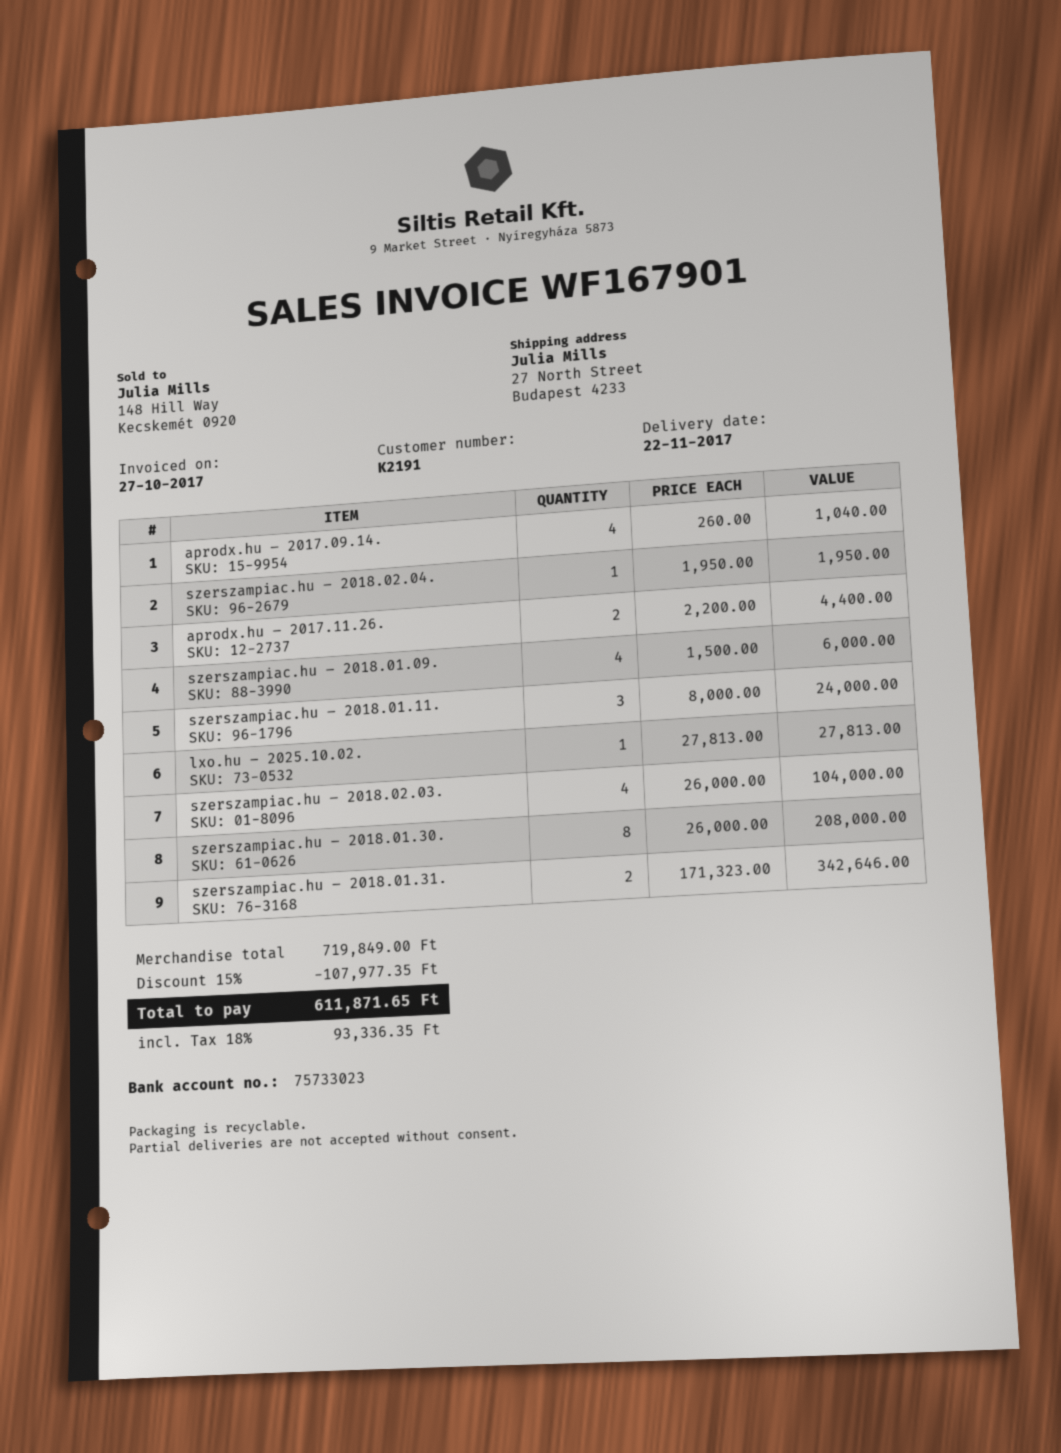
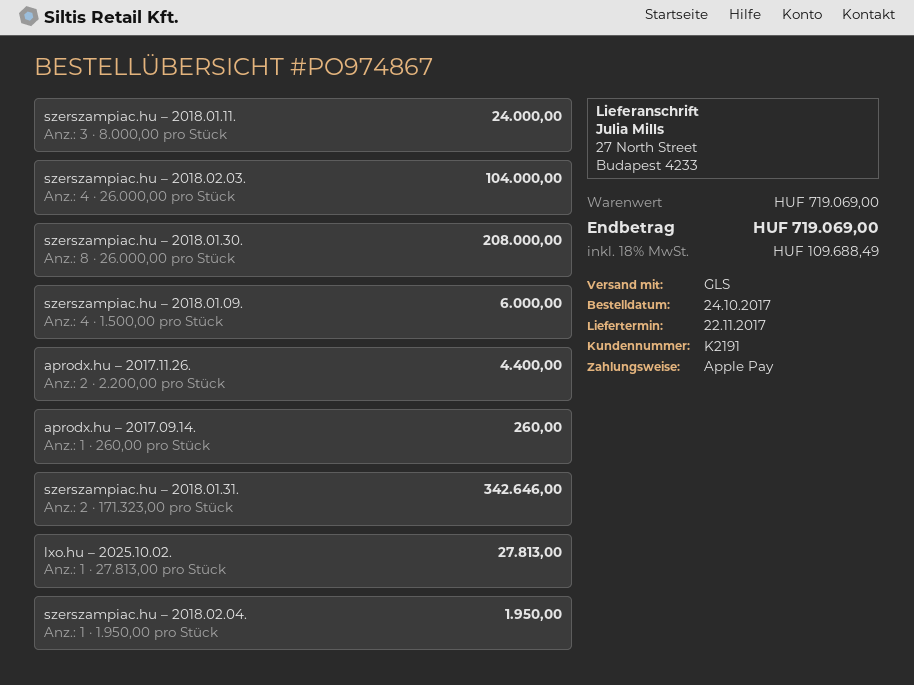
aprodx.hu – 2017.09.14.: 4 x 260.00 = 1040.00 -> 1 x 260.00 = 260.00
subtotal: 719849.00 -> 719069.00
discount: 15% = 107977.35 -> none
tax: 18% = 93336.35 -> 18% = 109688.49
total: 611871.65 -> 719069.00

